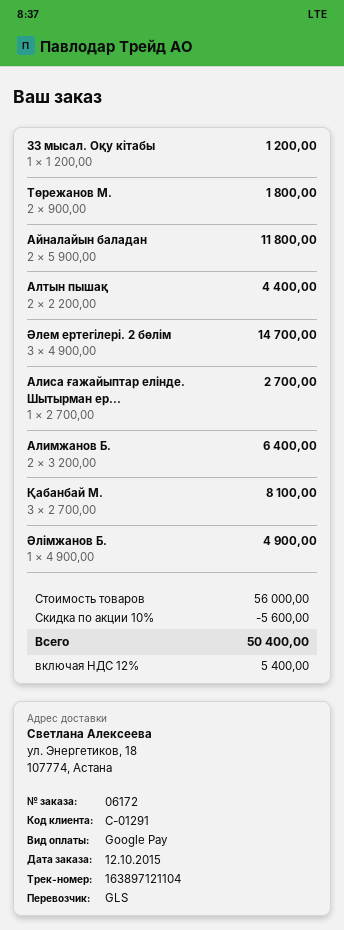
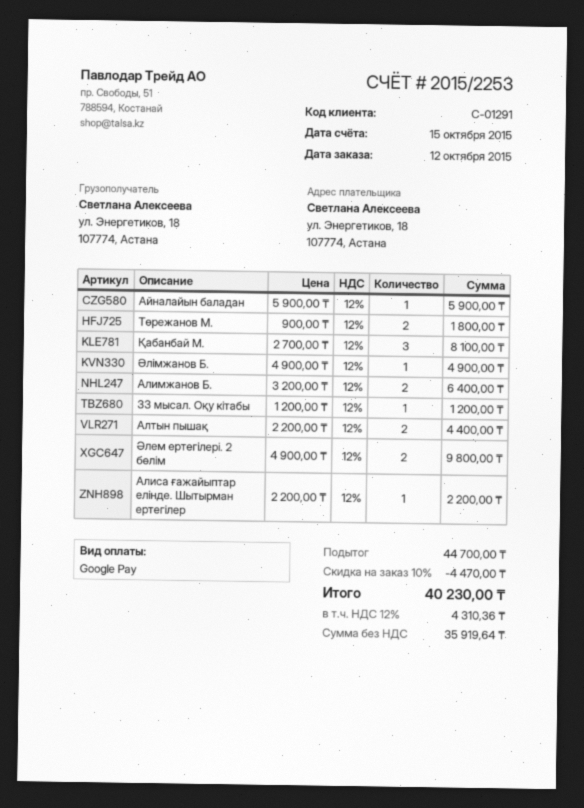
Айналайын баладан: 2 x 5900.00 = 11800.00 -> 1 x 5900.00 = 5900.00
Əлем ертегілері. 2 бөлім: 3 x 4900.00 = 14700.00 -> 2 x 4900.00 = 9800.00
Алиса ғажайыптар елінде. Шытырман ер...: 1 x 2700.00 = 2700.00 -> 1 x 2200.00 = 2200.00
subtotal: 56000.00 -> 44700.00
discount: 10% = 5600.00 -> 10% = 4470.00
tax: 12% = 5400.00 -> 12% = 4310.36
total: 50400.00 -> 40230.00

